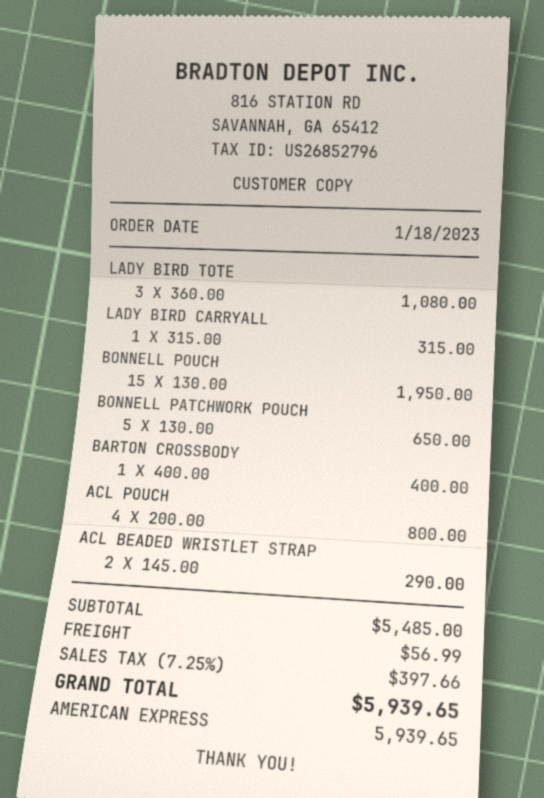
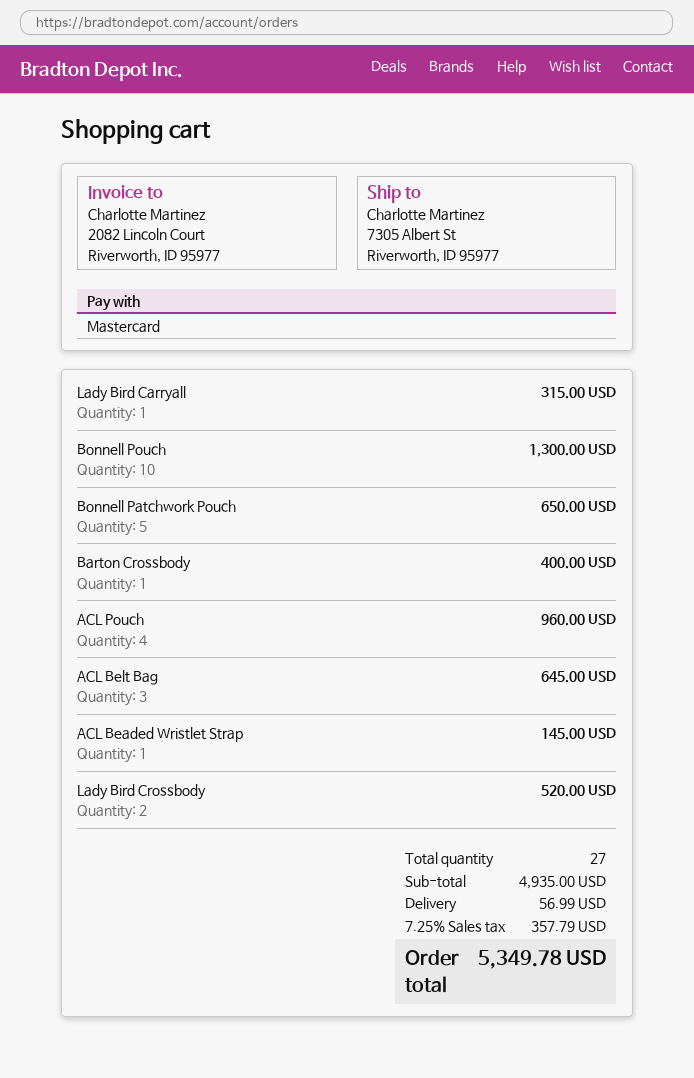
payment method: American Express -> Mastercard
LADY BIRD TOTE: 3 for 1080.00 -> none
BONNELL POUCH: 15 for 1950.00 -> 10 for 1300.00
ACL POUCH: 4 for 800.00 -> 4 for 960.00
ACL BEADED WRISTLET STRAP: 2 for 290.00 -> 1 for 145.00
ACL Belt Bag: none -> 3 for 645.00
Lady Bird Crossbody: none -> 2 for 520.00
subtotal: 5485.00 -> 4935.00
tax: 7.25% = 397.66 -> 7.25% = 357.79
total: 5939.65 -> 5349.78

